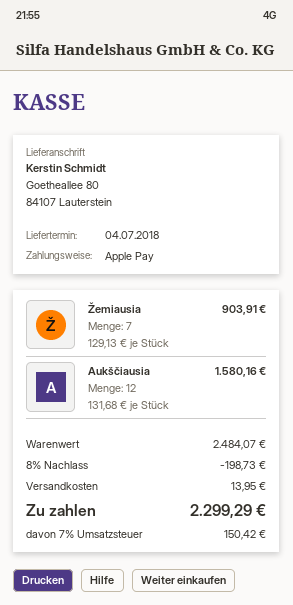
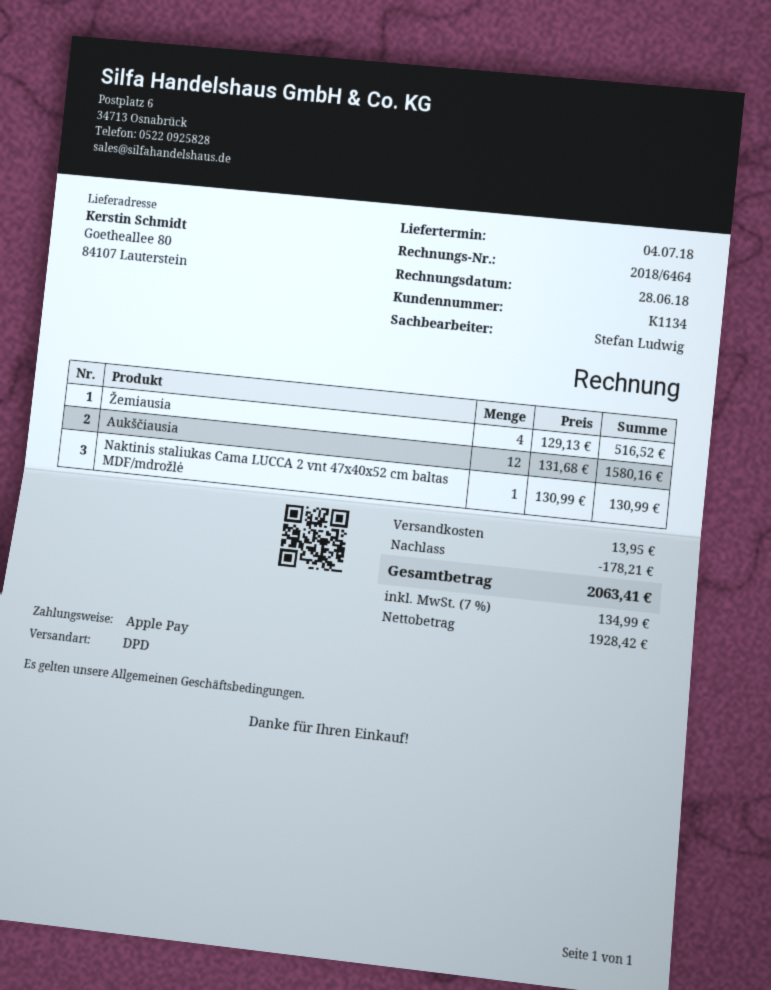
Žemiausia: 7 x 129.13 = 903.91 -> 4 x 129.13 = 516.52
Naktinis staliukas Cama LUCCA 2 vnt 47x40x52 cm baltas MDF/mdrožlė: none -> 1 x 130.99 = 130.99
discount: 198.73 -> 178.21
tax: 7% = 150.42 -> 7% = 134.99
total: 2299.29 -> 2063.41

